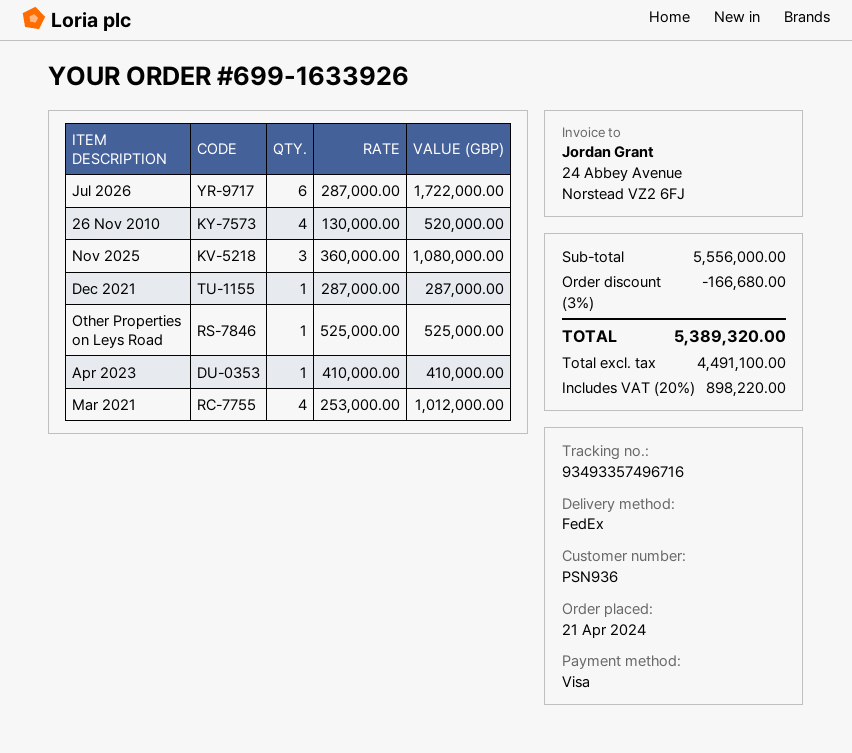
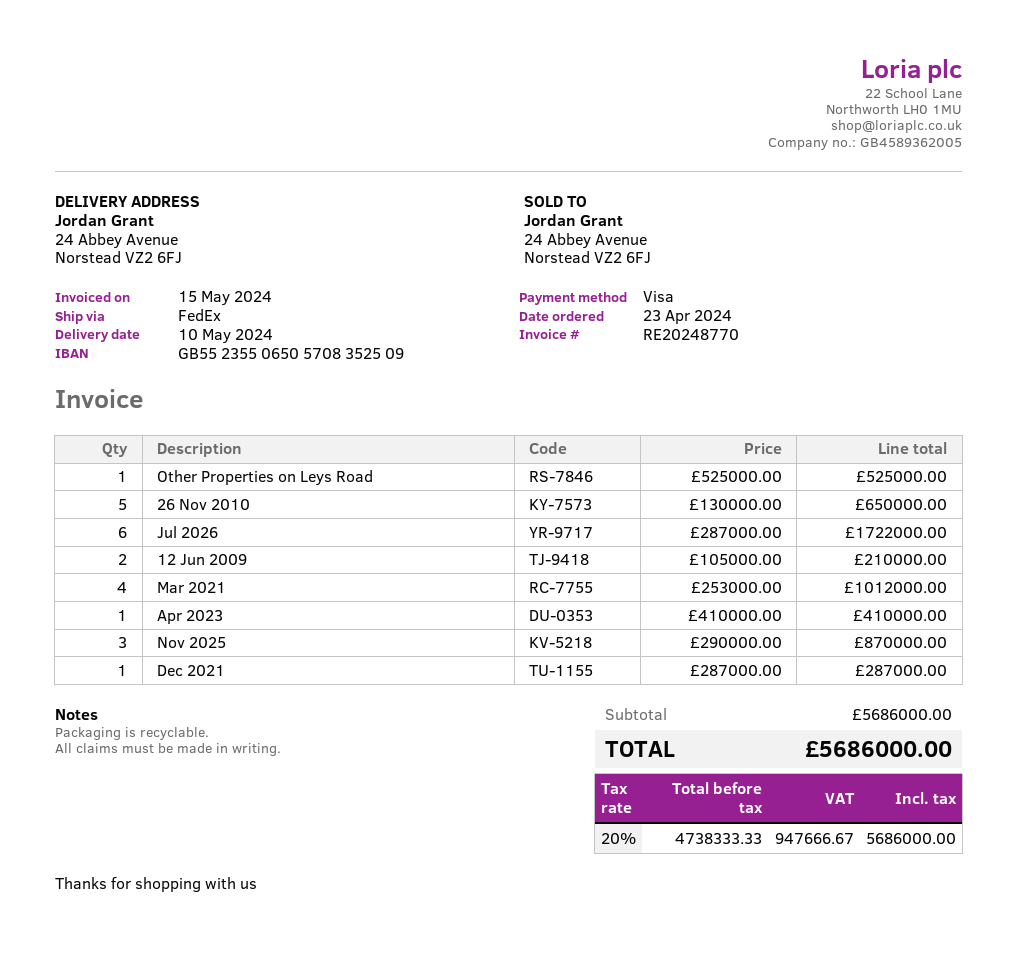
order date: 2024-04-21 -> 2024-04-23
26 Nov 2010: 4 x 130000.00 = 520000.00 -> 5 x 130000.00 = 650000.00
Nov 2025: 3 x 360000.00 = 1080000.00 -> 3 x 290000.00 = 870000.00
12 Jun 2009: none -> 2 x 105000.00 = 210000.00
subtotal: 5556000.00 -> 5686000.00
discount: 3% = 166680.00 -> none
net: 4491100.00 -> 4738333.33
tax: 20% = 898220.00 -> 20% = 947666.67
total: 5389320.00 -> 5686000.00

